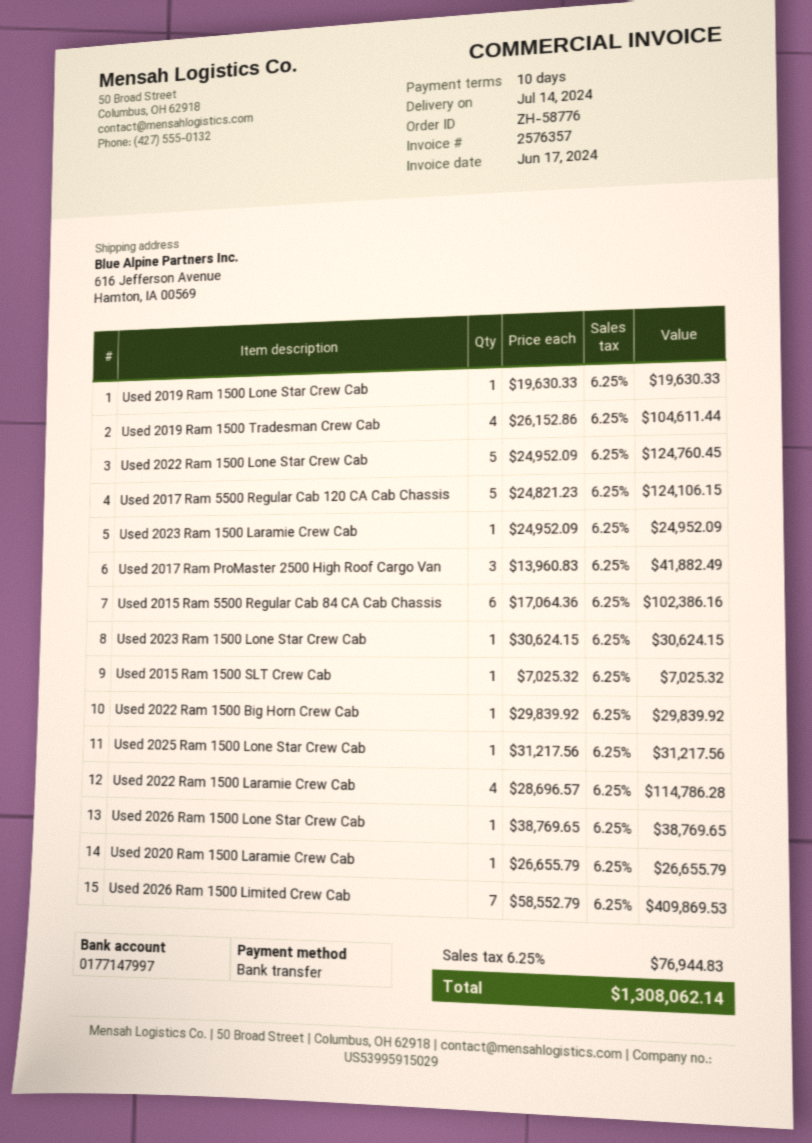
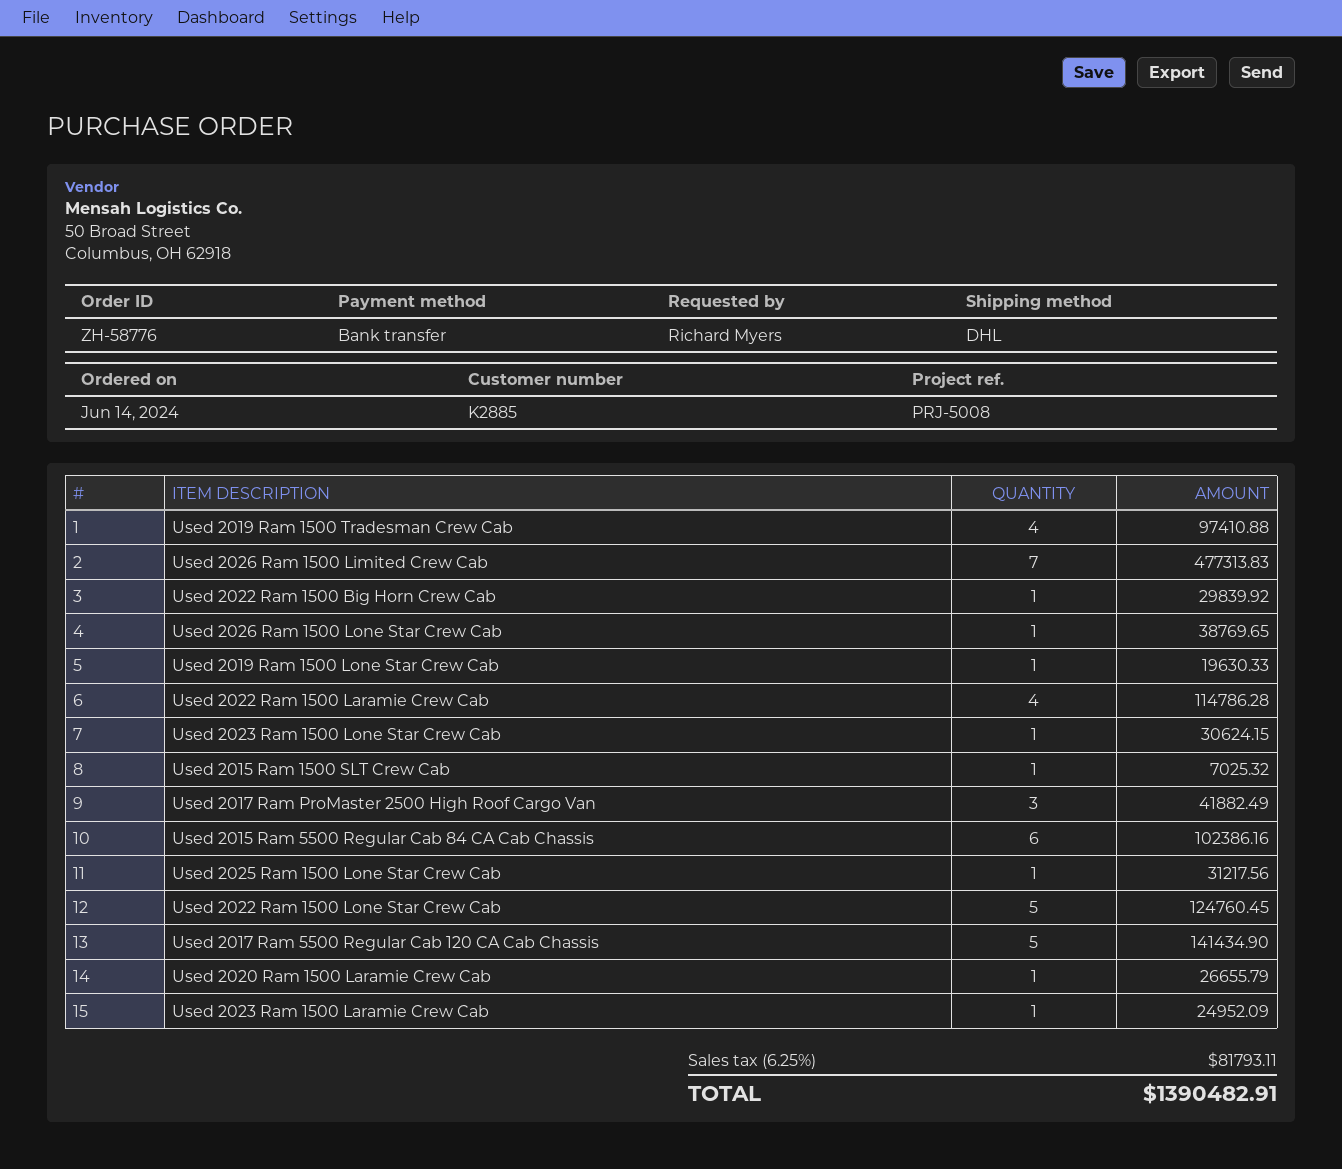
Used 2019 Ram 1500 Tradesman Crew Cab: 4 for 104611.44 -> 4 for 97410.88
Used 2017 Ram 5500 Regular Cab 120 CA Cab Chassis: 5 for 124106.15 -> 5 for 141434.90
Used 2026 Ram 1500 Limited Crew Cab: 7 for 409869.53 -> 7 for 477313.83
tax: 6.25% = 76944.83 -> 6.25% = 81793.11
total: 1308062.14 -> 1390482.91

